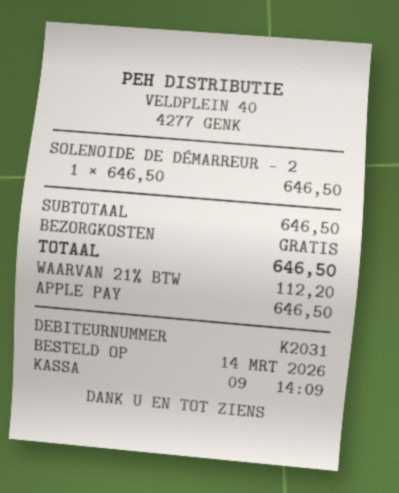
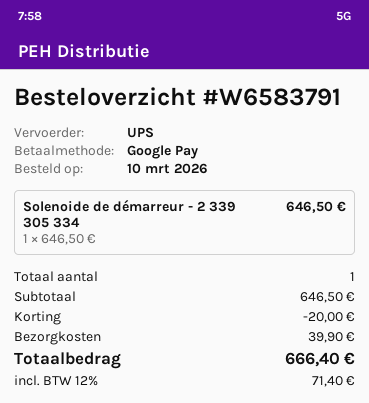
order date: 2026-03-14 -> 2026-03-10
payment method: Apple Pay -> Google Pay
discount: none -> 20.00
shipping: 0.00 -> 39.90
tax: 21% = 112.20 -> 12% = 71.40
total: 646.50 -> 666.40

